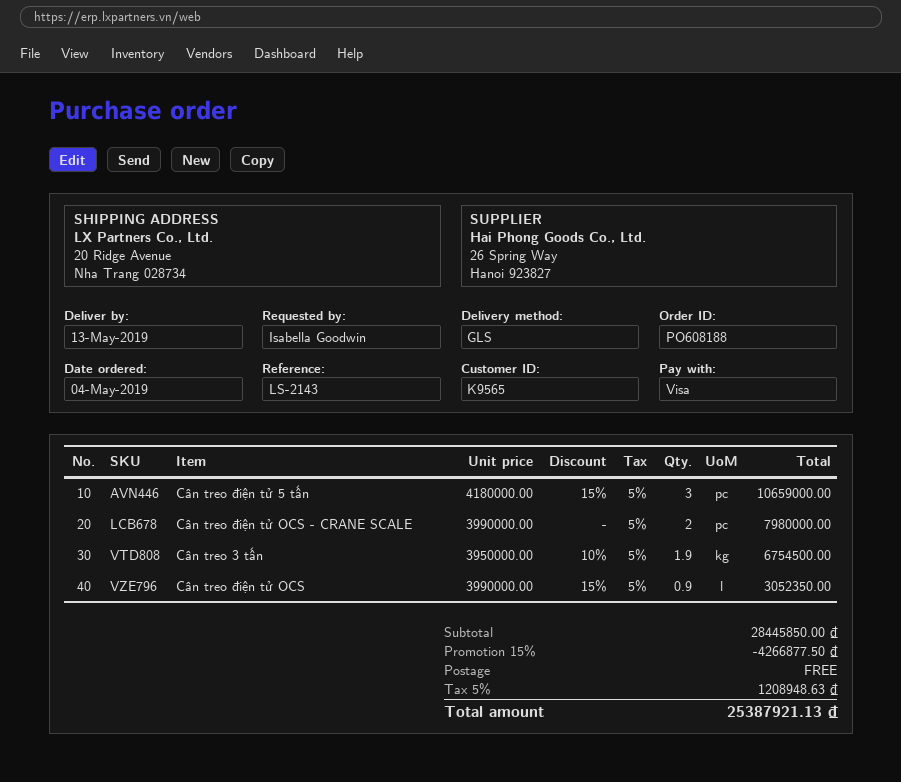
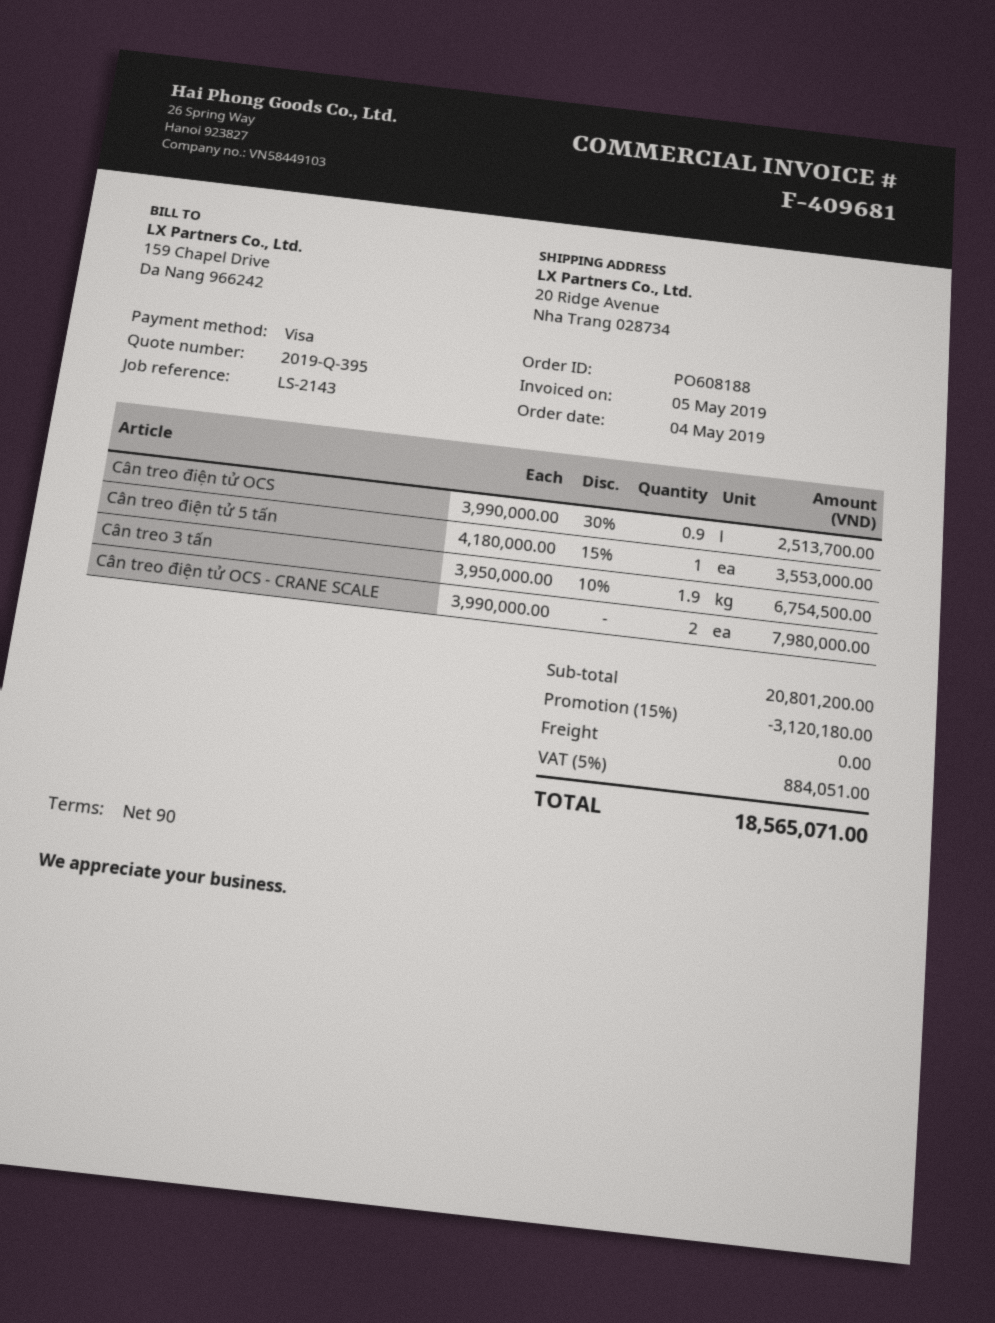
Cân treo điện tử 5 tấn: 3 x 4180000.00 - 15% = 10659000.00 -> 1 x 4180000.00 - 15% = 3553000.00
Cân treo điện tử OCS: 0.9 x 3990000.00 - 15% = 3052350.00 -> 0.9 x 3990000.00 - 30% = 2513700.00
subtotal: 28445850.00 -> 20801200.00
discount: 15% = 4266877.50 -> 15% = 3120180.00
tax: 5% = 1208948.63 -> 5% = 884051.00
total: 25387921.13 -> 18565071.00

